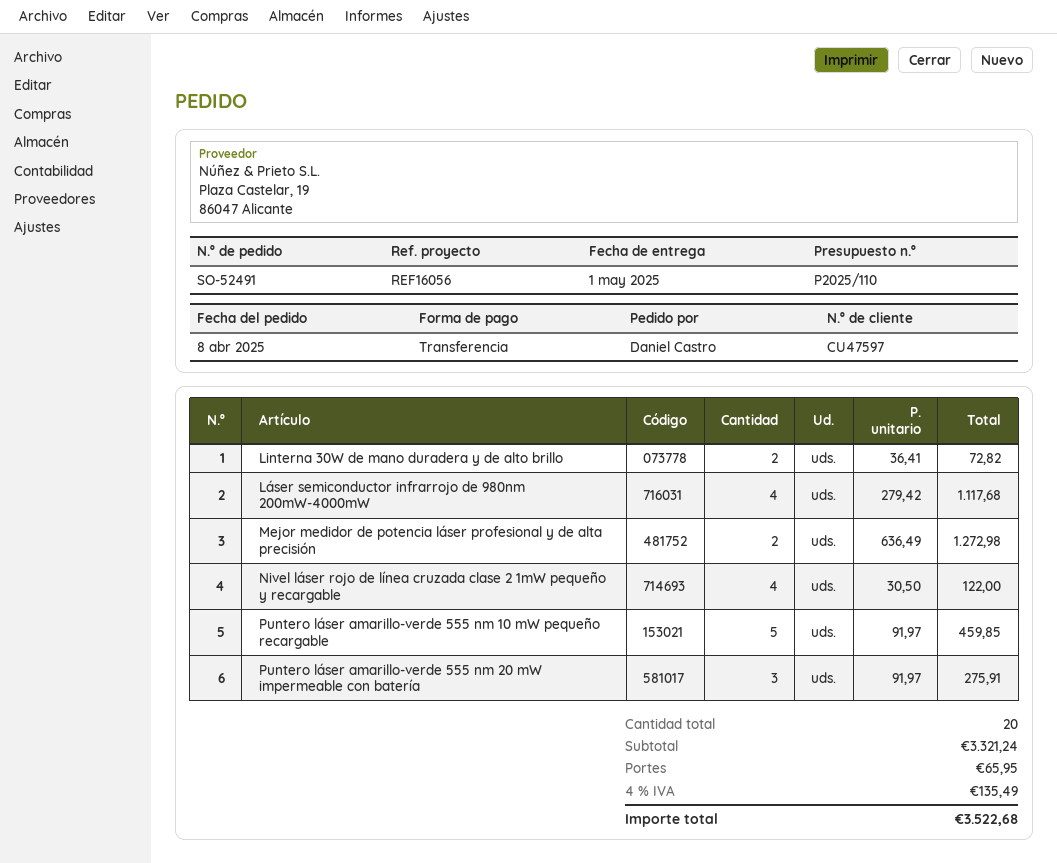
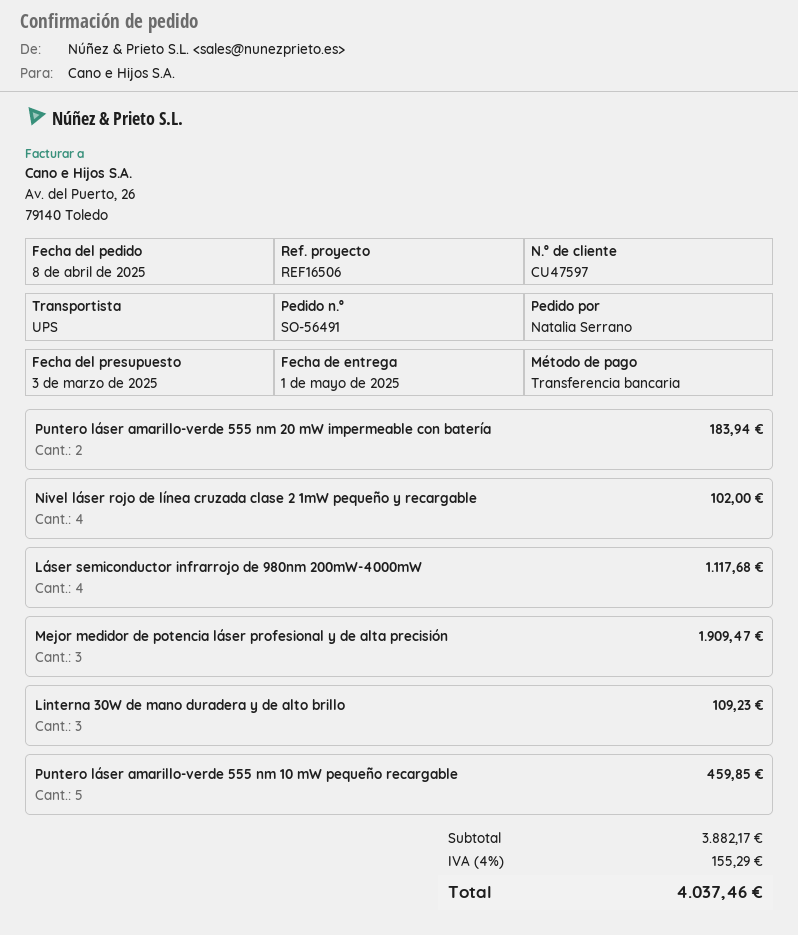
order number: SO-52491 -> SO-56491
reference: REF16056 -> REF16506
ordered by: Daniel Castro -> Natalia Serrano
Linterna 30W de mano duradera y de alto brillo: 2 for 72.82 -> 3 for 109.23
Mejor medidor de potencia láser profesional y de alta precisión: 2 for 1272.98 -> 3 for 1909.47
Nivel láser rojo de línea cruzada clase 2 1mW pequeño y recargable: 4 for 122.00 -> 4 for 102.00
Puntero láser amarillo-verde 555 nm 20 mW impermeable con batería: 3 for 275.91 -> 2 for 183.94
subtotal: 3321.24 -> 3882.17
shipping: 65.95 -> none
tax: 4% = 135.49 -> 4% = 155.29
total: 3522.68 -> 4037.46

